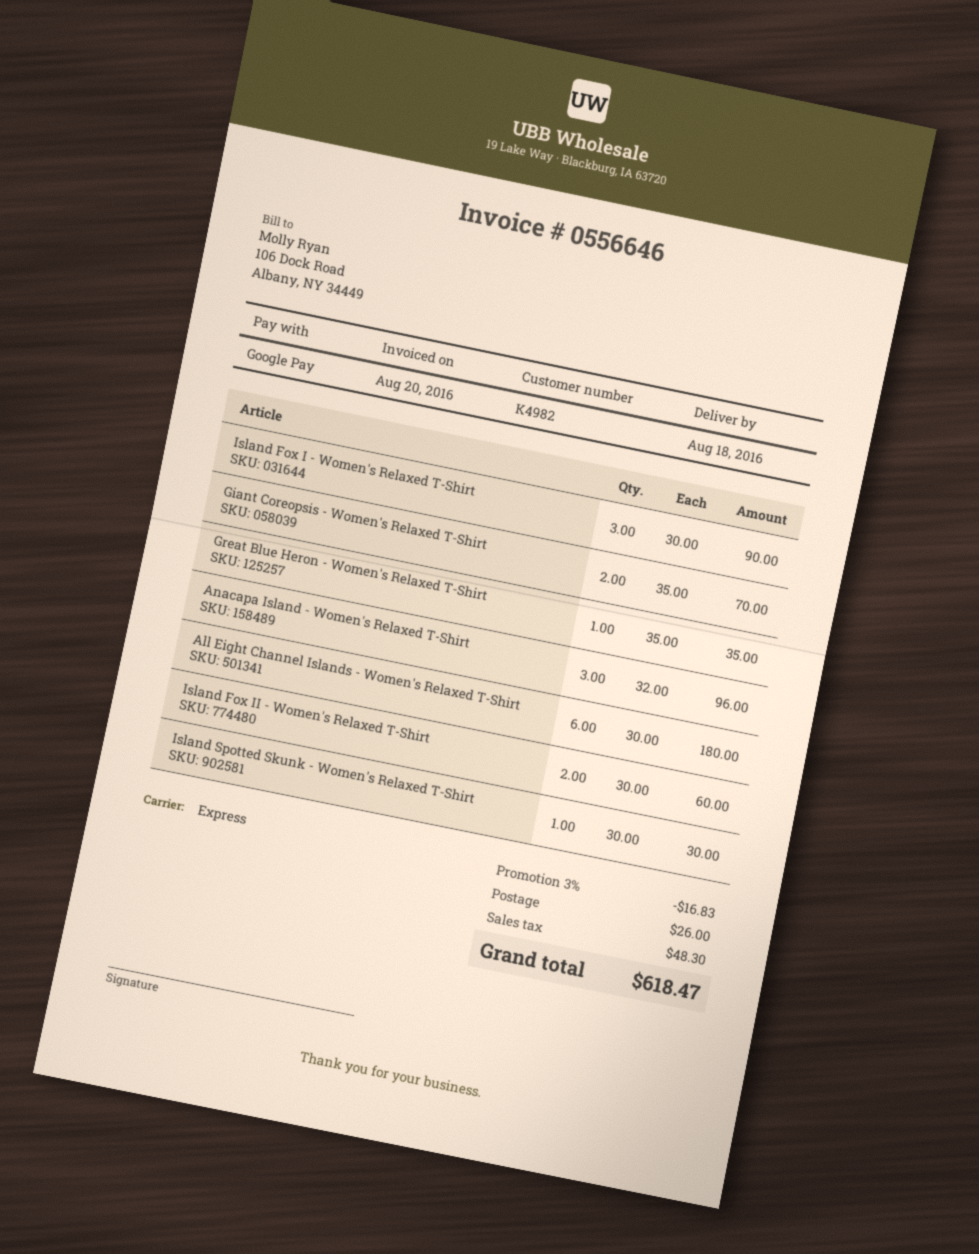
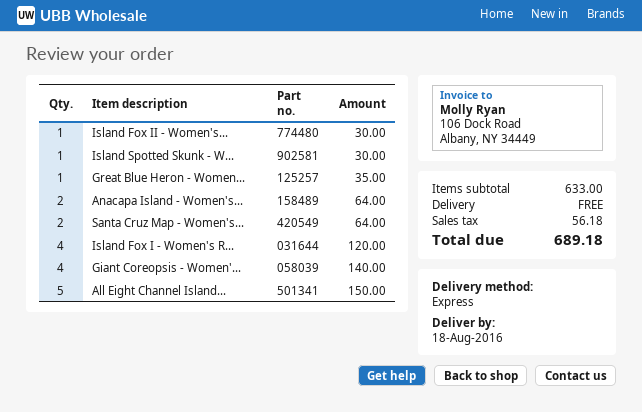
Island Fox I - Women's Relaxed T-Shirt: 3 for 90.00 -> 4 for 120.00
Giant Coreopsis - Women's Relaxed T-Shirt: 2 for 70.00 -> 4 for 140.00
Anacapa Island - Women's Relaxed T-Shirt: 3 for 96.00 -> 2 for 64.00
All Eight Channel Islands - Women's Relaxed T-Shirt: 6 for 180.00 -> 5 for 150.00
Island Fox II - Women's Relaxed T-Shirt: 2 for 60.00 -> 1 for 30.00
Santa Cruz Map - Women's...: none -> 2 for 64.00
discount: 3% = 16.83 -> none
shipping: 26.00 -> 0.00
tax: 48.30 -> 56.18
total: 618.47 -> 689.18

